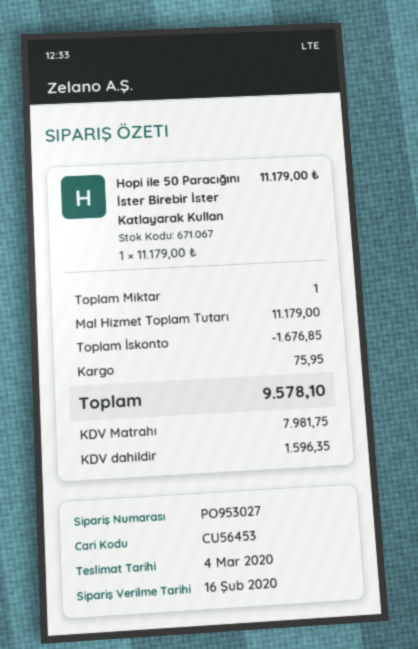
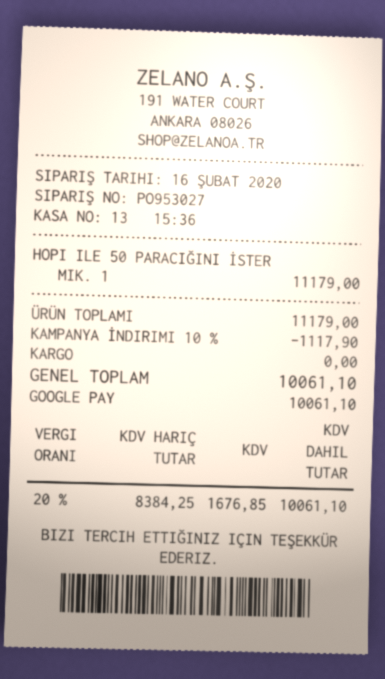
discount: 1676.85 -> 1117.90
shipping: 75.95 -> 0.00
net: 7981.75 -> 8384.25
tax: 1596.35 -> 1676.85
total: 9578.10 -> 10061.10

